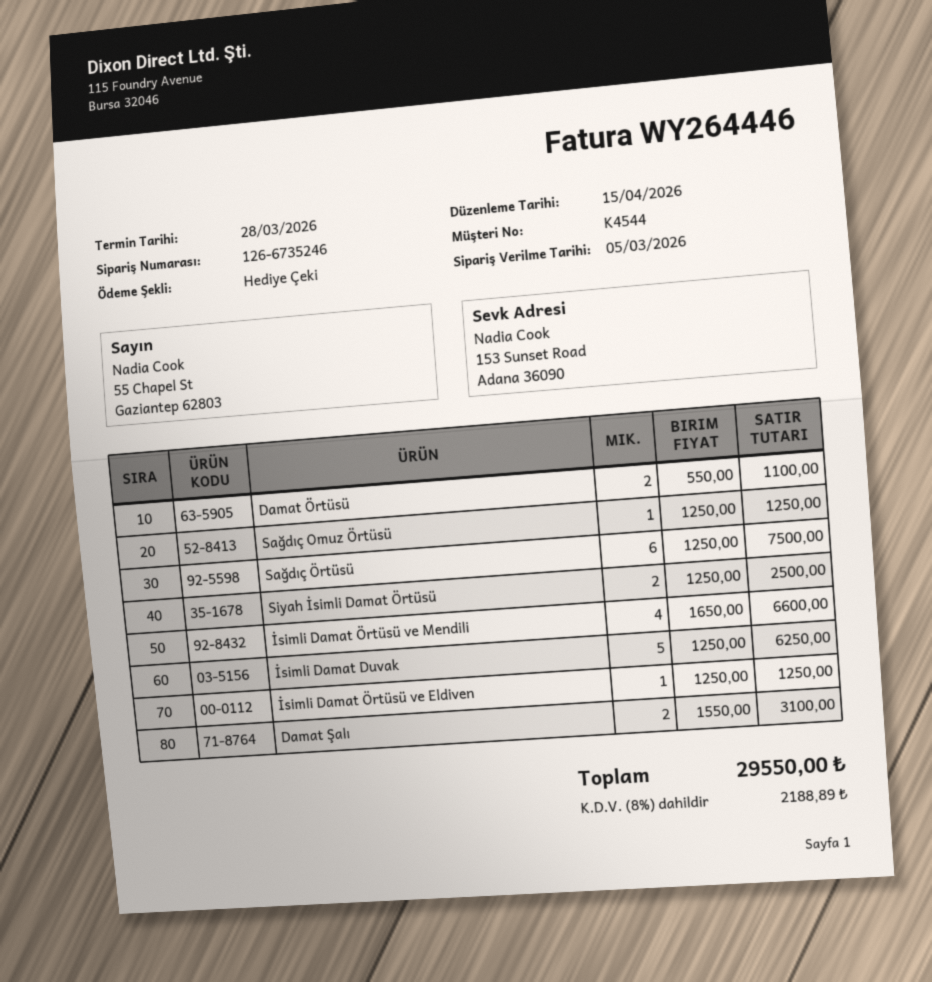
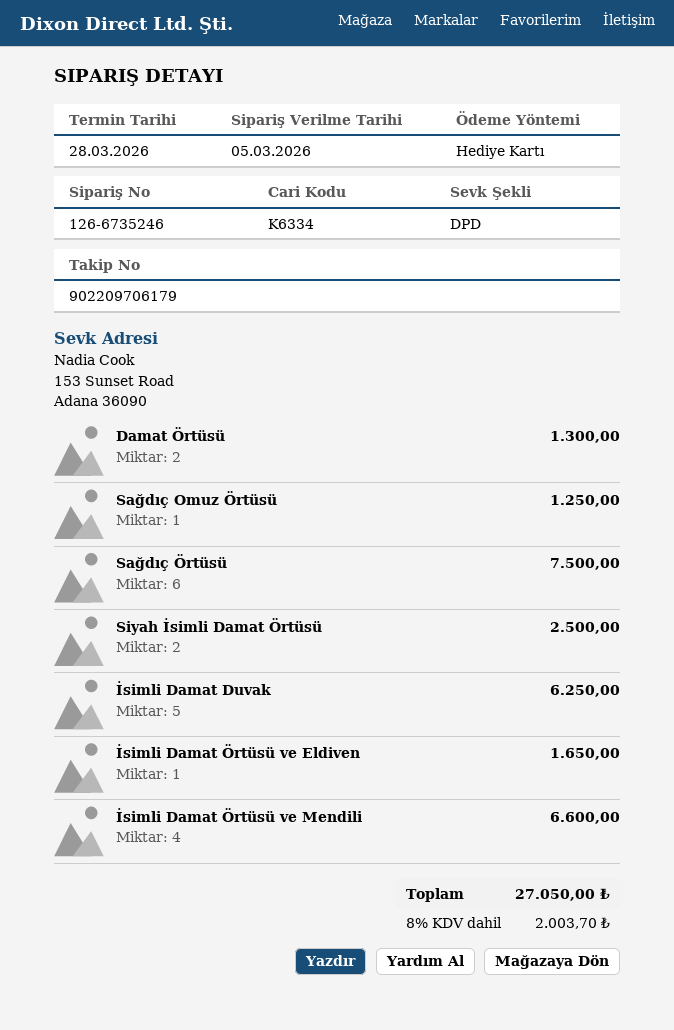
customer number: K4544 -> K6334
Damat Örtüsü: 2 for 1100.00 -> 2 for 1300.00
İsimli Damat Örtüsü ve Eldiven: 1 for 1250.00 -> 1 for 1650.00
Damat Şalı: 2 for 3100.00 -> none
tax: 8% = 2188.89 -> 8% = 2003.70
total: 29550.00 -> 27050.00

